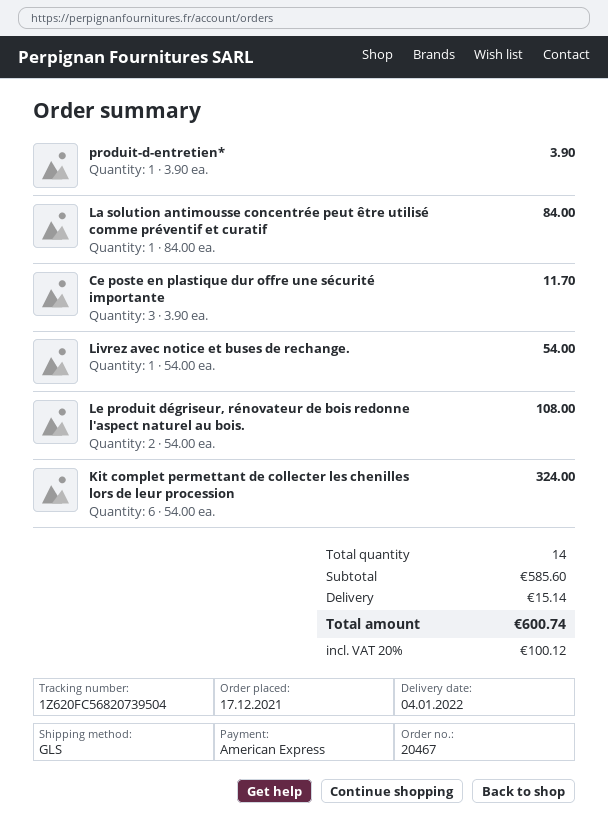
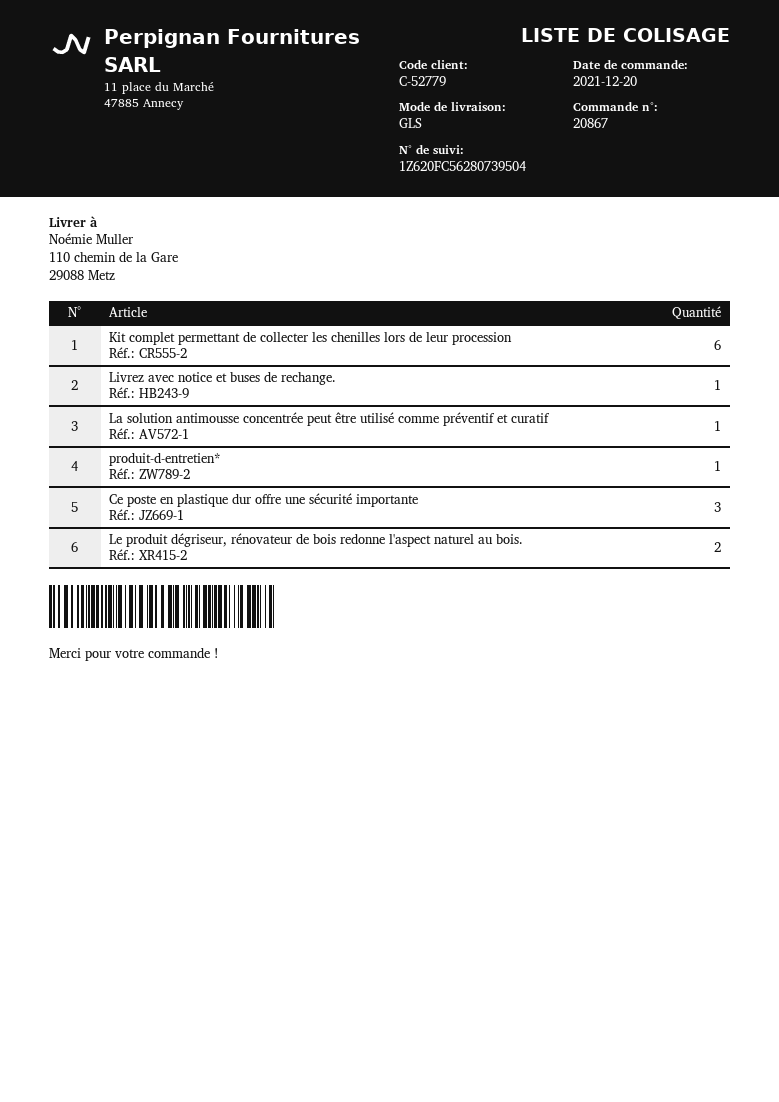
order number: 20467 -> 20867
order date: 2021-12-17 -> 2021-12-20
tracking number: 1Z620FC56820739504 -> 1Z620FC56280739504

